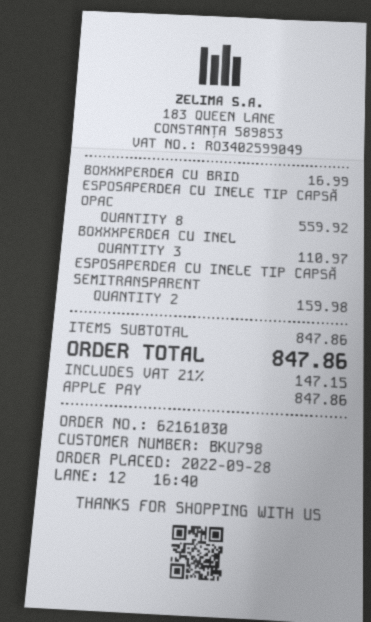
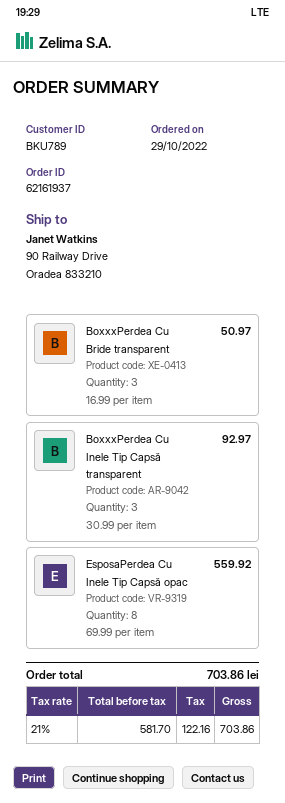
order number: 62161030 -> 62161937
order date: 2022-09-28 -> 2022-10-29
customer number: BKU798 -> BKU789
BOXXXPERDEA CU BRID: 1 for 16.99 -> 3 for 50.97
BOXXXPERDEA CU INEL: 3 for 110.97 -> 3 for 92.97
ESPOSAPERDEA CU INELE TIP CAPSĂ SEMITRANSPARENT: 2 for 159.98 -> none
tax: 21% = 147.15 -> 21% = 122.16
total: 847.86 -> 703.86

